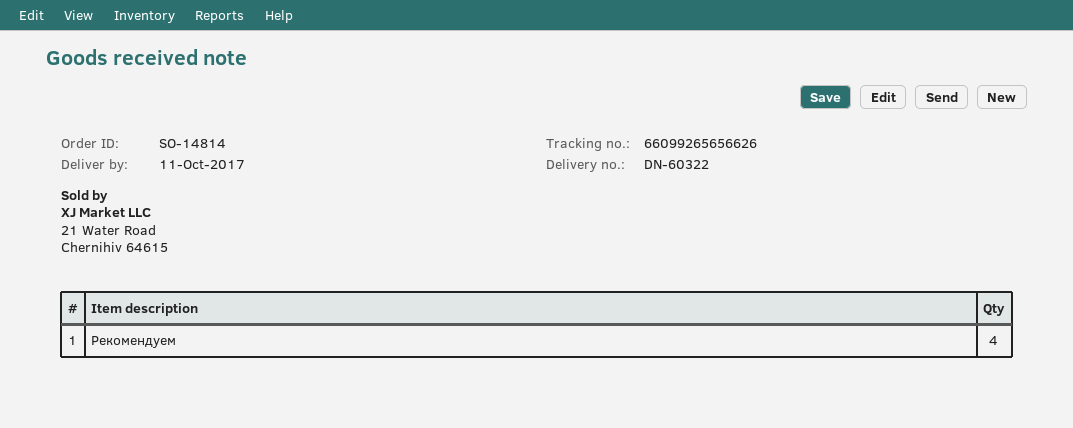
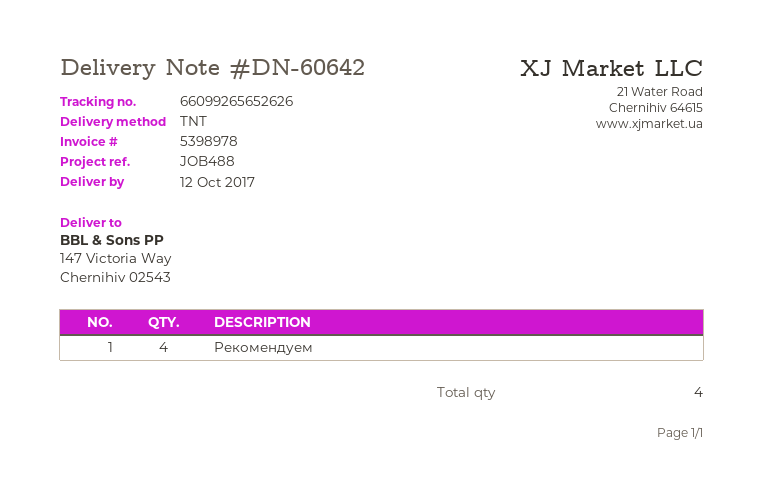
delivery note number: DN-60322 -> DN-60642
delivery date: 2017-10-11 -> 2017-10-12
tracking number: 66099265656626 -> 66099265652626

